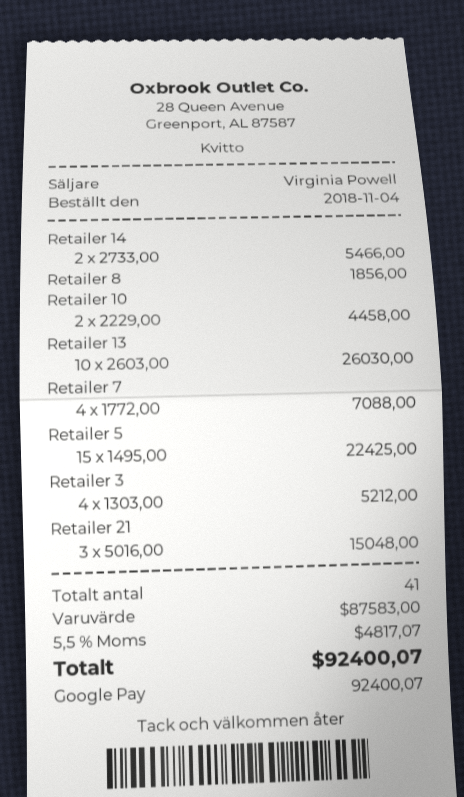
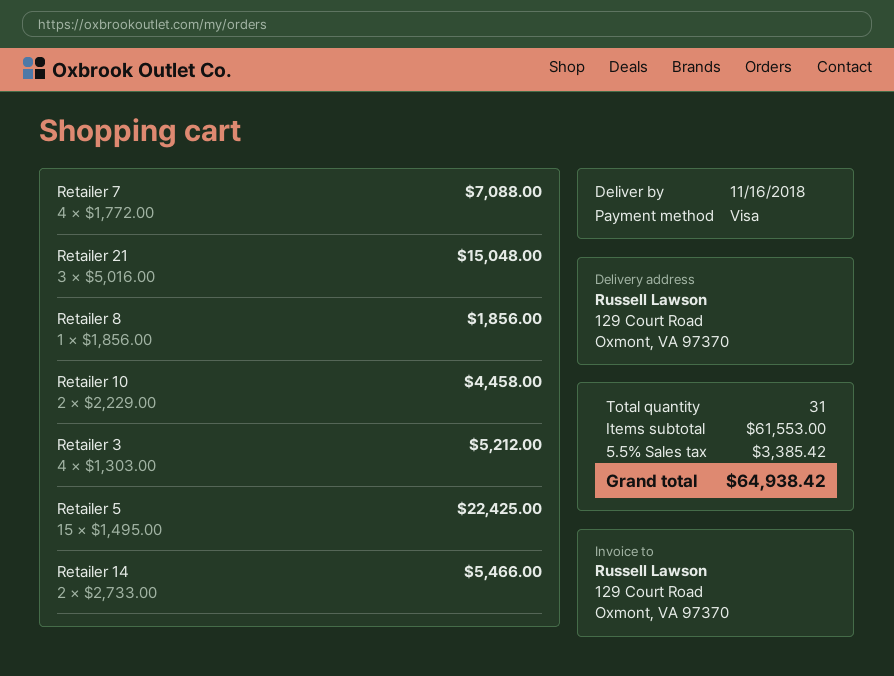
payment method: Google Pay -> Visa
Retailer 13: 10 x 2603.00 = 26030.00 -> none
total quantity: 41 -> 31
subtotal: 87583.00 -> 61553.00
tax: 5.5% = 4817.07 -> 5.5% = 3385.42
total: 92400.07 -> 64938.42

